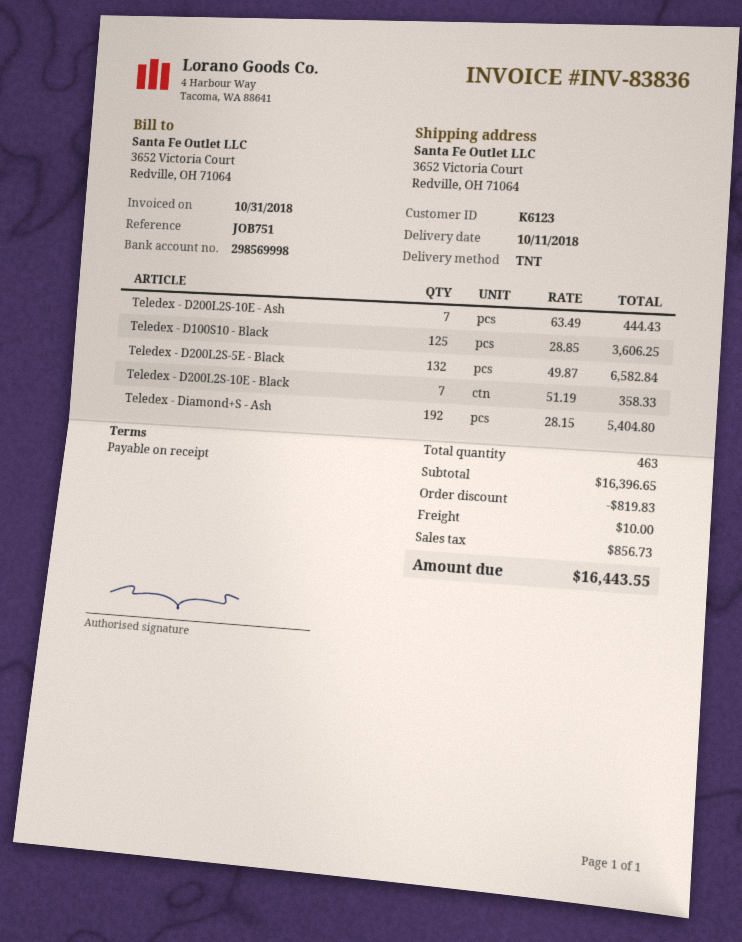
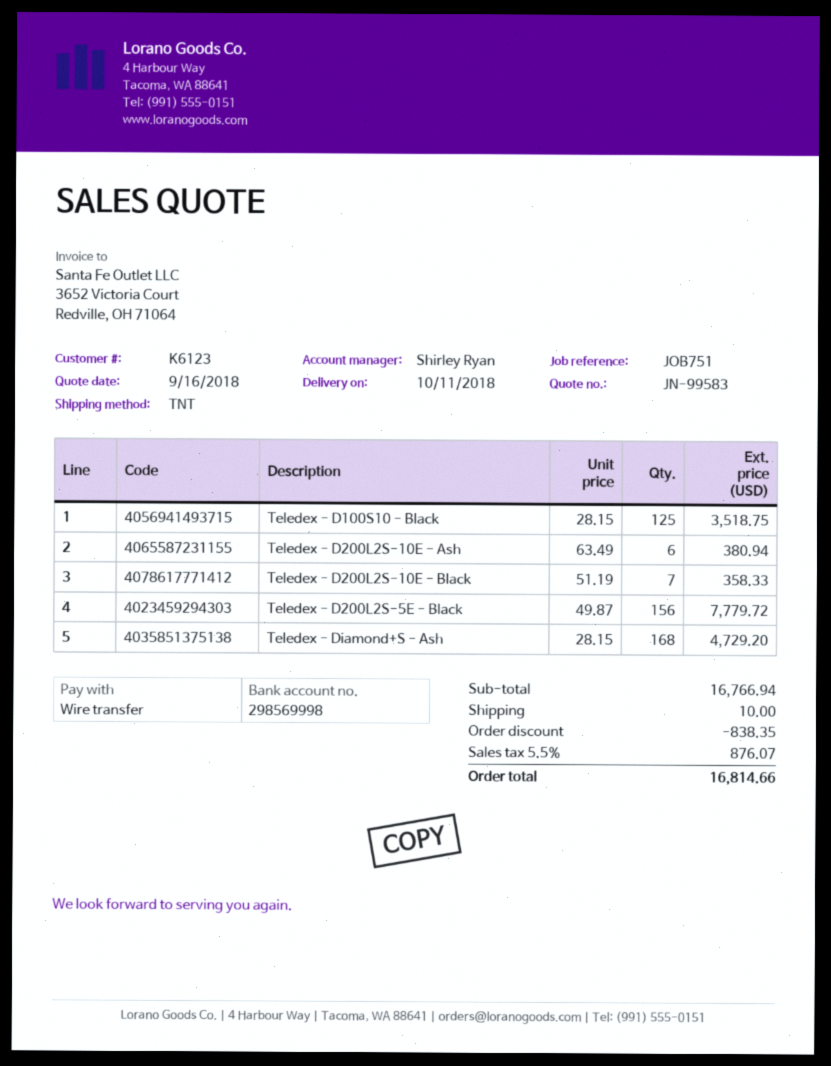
Teledex - D200L2S-10E - Ash: 7 x 63.49 = 444.43 -> 6 x 63.49 = 380.94
Teledex - D100S10 - Black: 125 x 28.85 = 3606.25 -> 125 x 28.15 = 3518.75
Teledex - D200L2S-5E - Black: 132 x 49.87 = 6582.84 -> 156 x 49.87 = 7779.72
Teledex - Diamond+S - Ash: 192 x 28.15 = 5404.80 -> 168 x 28.15 = 4729.20
subtotal: 16396.65 -> 16766.94
discount: 819.83 -> 838.35
tax: 856.73 -> 876.07
total: 16443.55 -> 16814.66

